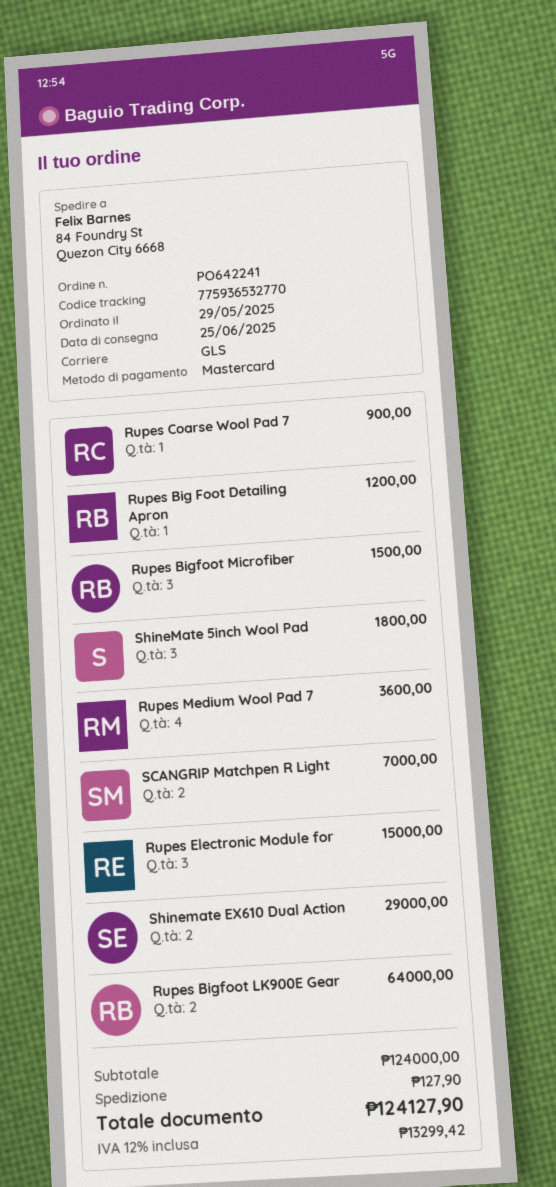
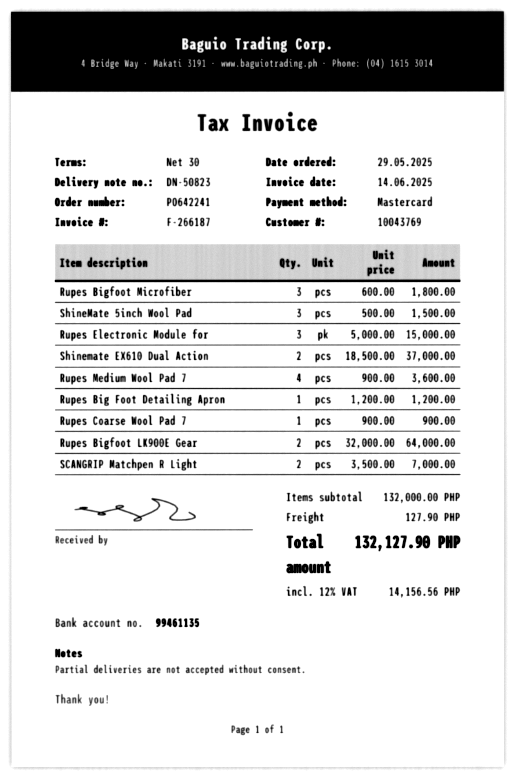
Rupes Bigfoot Microfiber: 3 for 1500.00 -> 3 for 1800.00
ShineMate 5inch Wool Pad: 3 for 1800.00 -> 3 for 1500.00
Shinemate EX610 Dual Action: 2 for 29000.00 -> 2 for 37000.00
subtotal: 124000.00 -> 132000.00
tax: 12% = 13299.42 -> 12% = 14156.56
total: 124127.90 -> 132127.90

